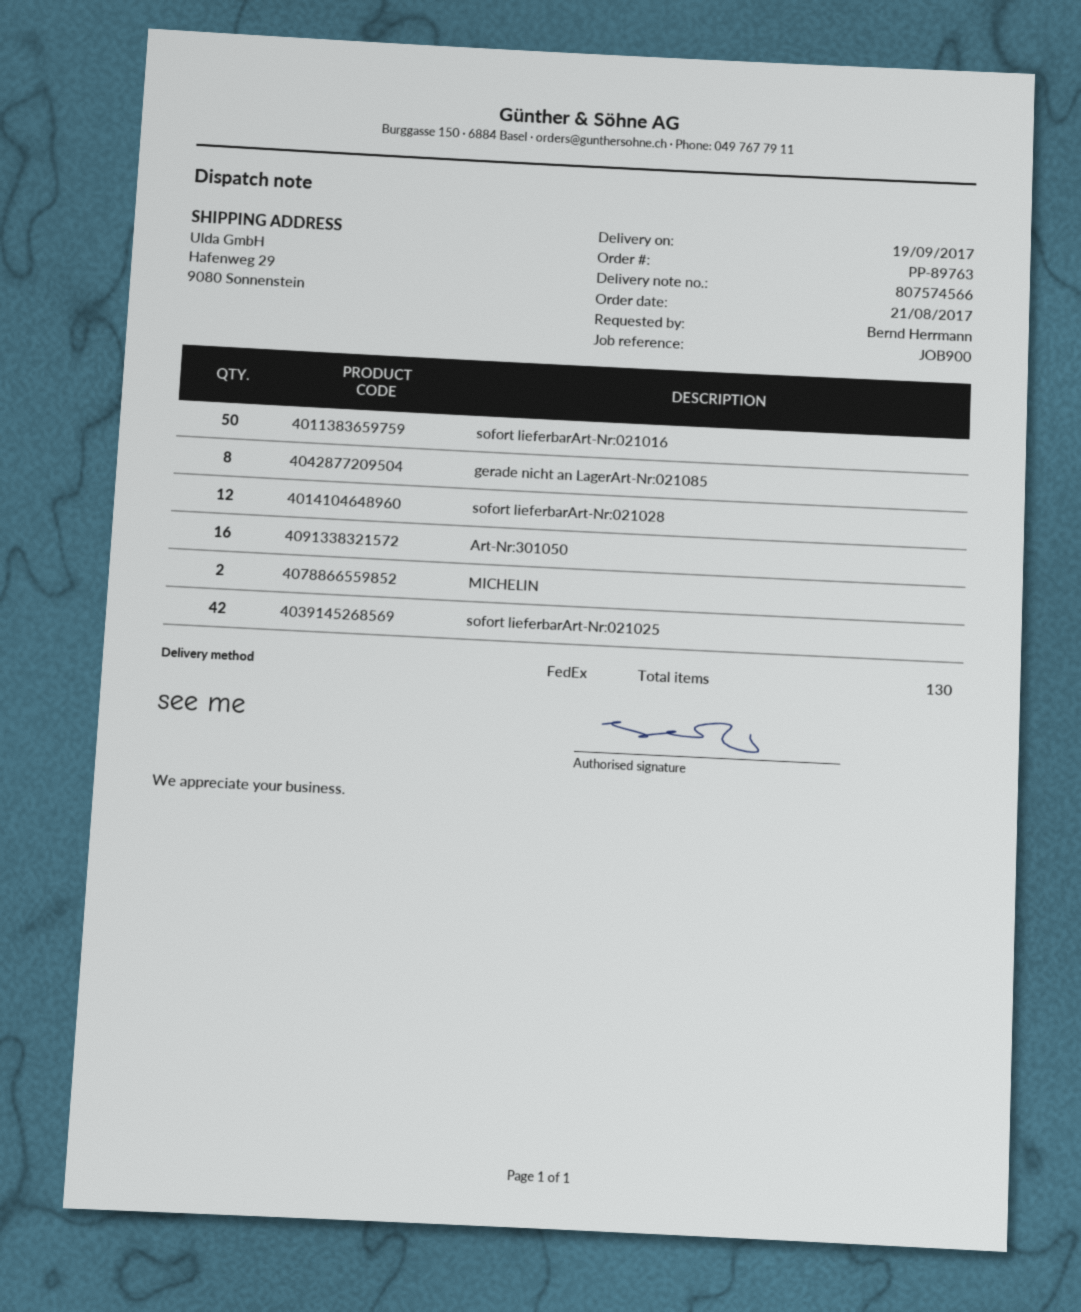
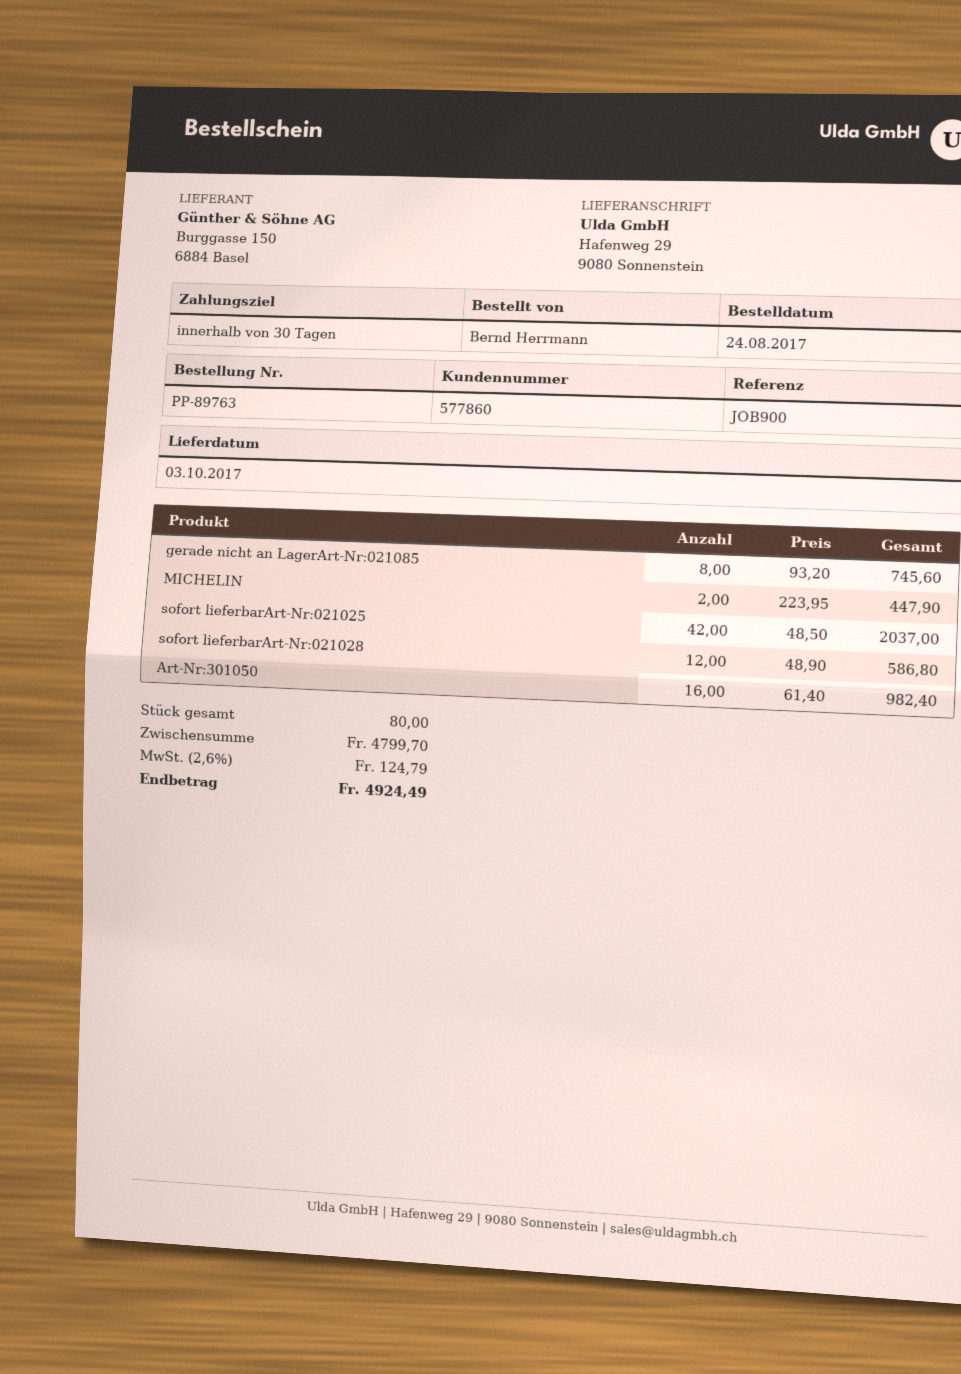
order date: 2017-08-21 -> 2017-08-24
delivery date: 2017-09-19 -> 2017-10-03
sofort lieferbarArt-Nr:021016: 50 -> none
total quantity: 130 -> 80

